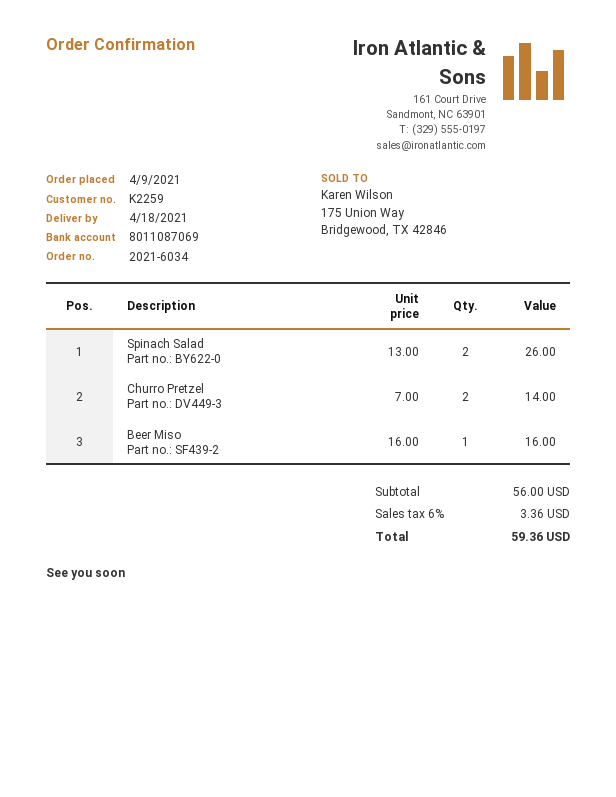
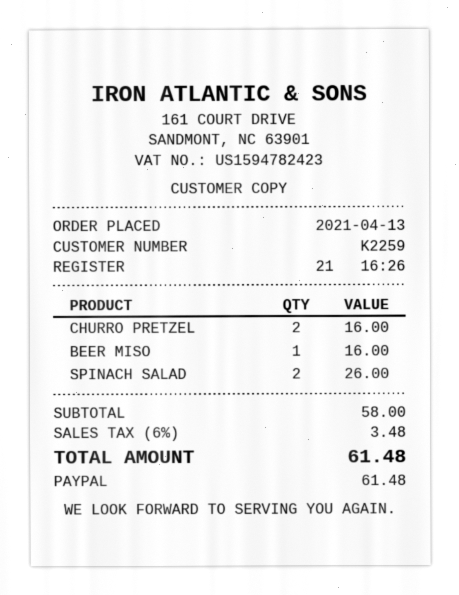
order date: 2021-04-09 -> 2021-04-13
Churro Pretzel: 2 for 14.00 -> 2 for 16.00
subtotal: 56.00 -> 58.00
tax: 6% = 3.36 -> 6% = 3.48
total: 59.36 -> 61.48

